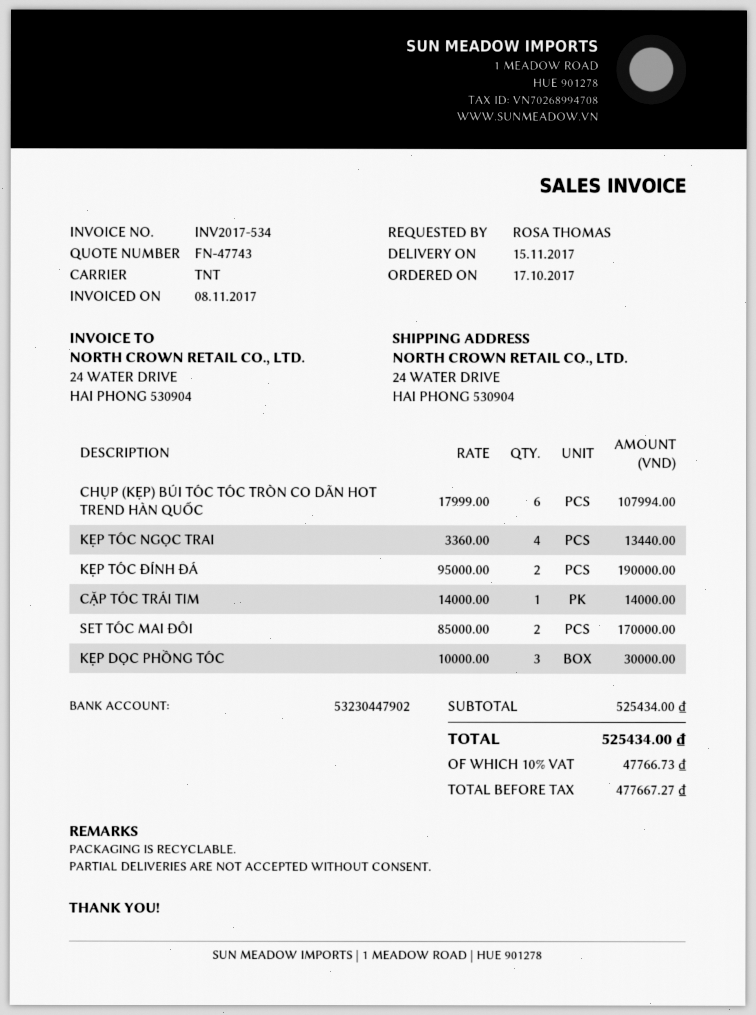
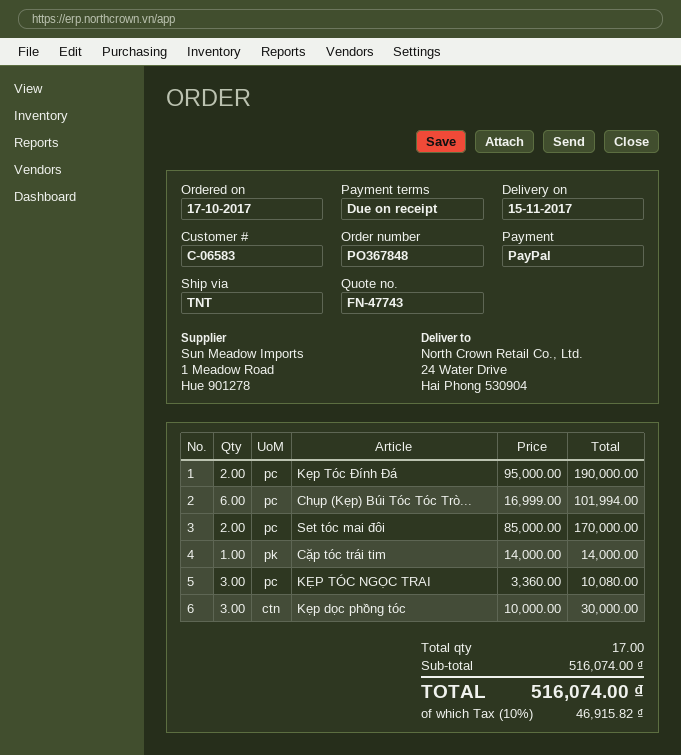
CHỤP (KẸP) BÚI TÓC TÓC TRÒN CO DÃN HOT TREND HÀN QUỐC: 6 x 17999.00 = 107994.00 -> 6 x 16999.00 = 101994.00
KẸP TÓC NGỌC TRAI: 4 x 3360.00 = 13440.00 -> 3 x 3360.00 = 10080.00
subtotal: 525434.00 -> 516074.00
tax: 10% = 47766.73 -> 10% = 46915.82
total: 525434.00 -> 516074.00

